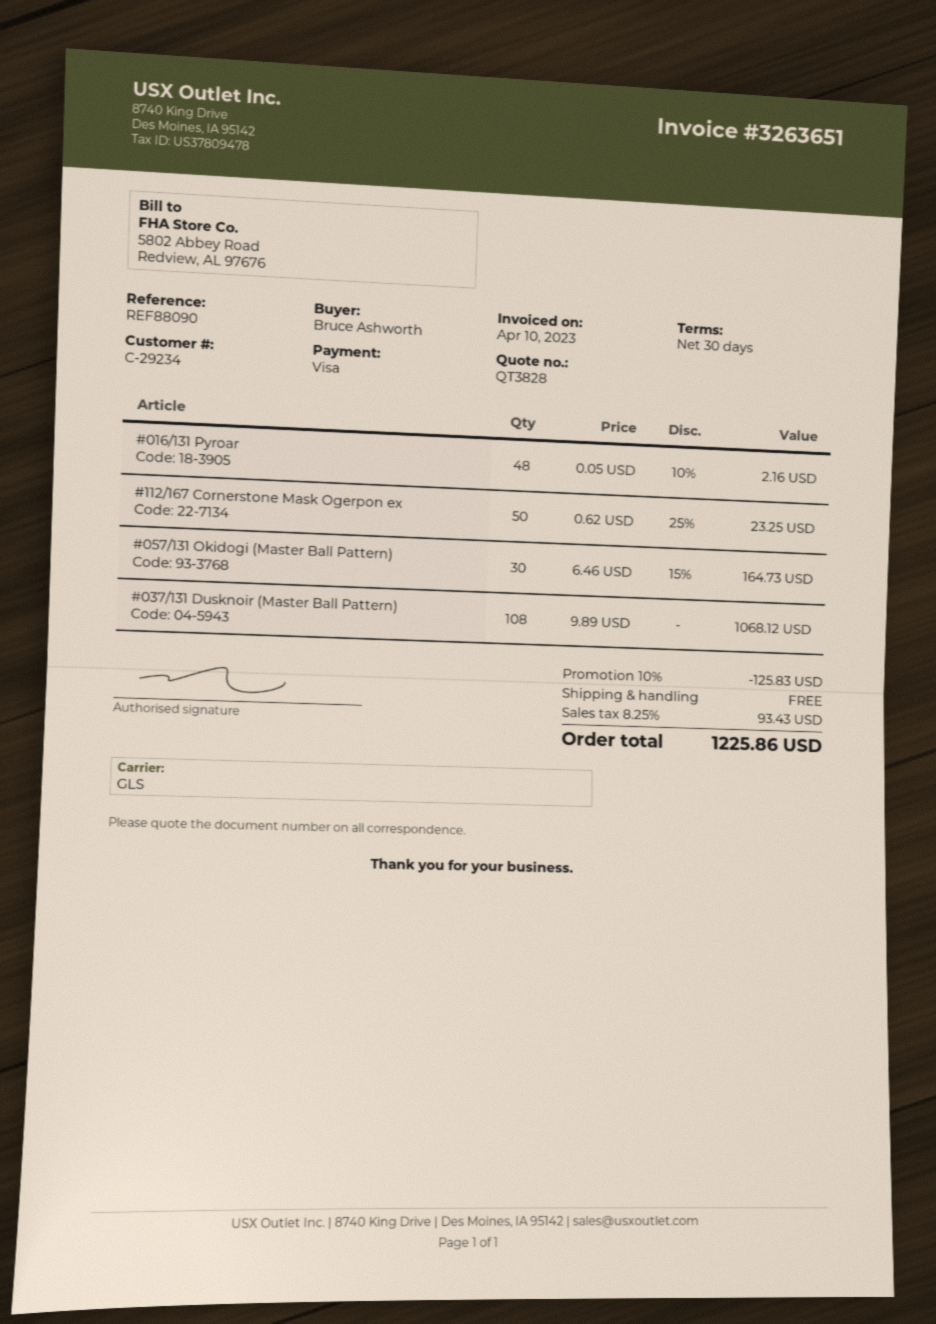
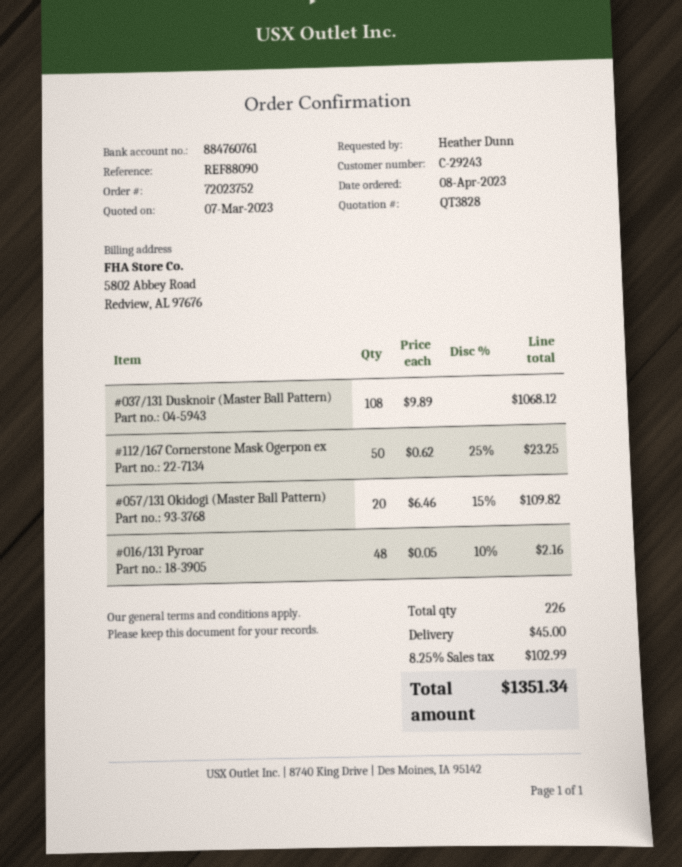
customer number: C-29234 -> C-29243
ordered by: Bruce Ashworth -> Heather Dunn
#057/131 Okidogi (Master Ball Pattern): 30 x 6.46 - 15% = 164.73 -> 20 x 6.46 - 15% = 109.82
discount: 10% = 125.83 -> none
shipping: 0.00 -> 45.00
tax: 8.25% = 93.43 -> 8.25% = 102.99
total: 1225.86 -> 1351.34

